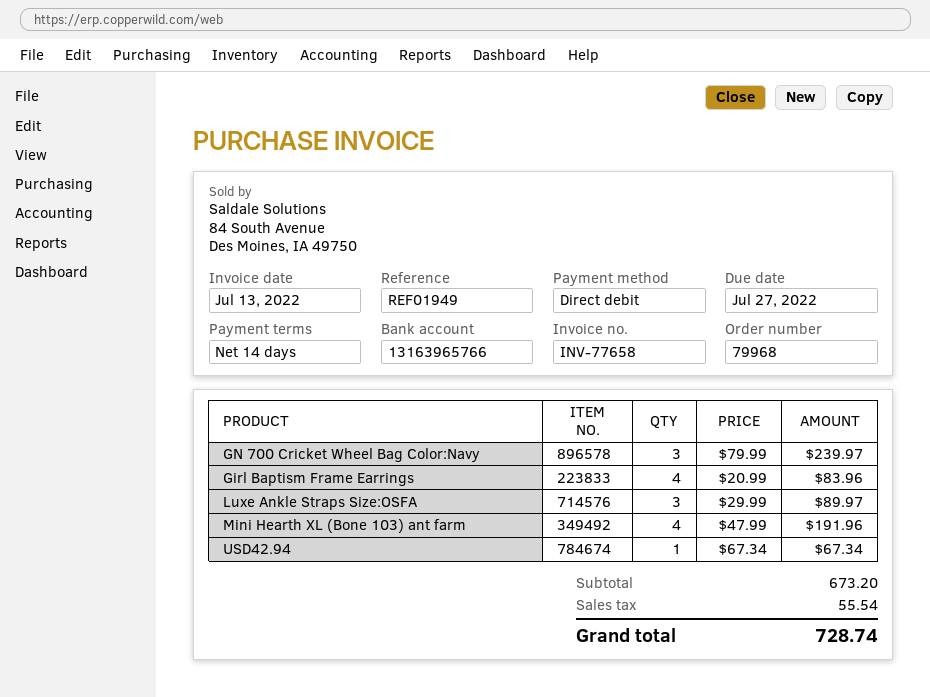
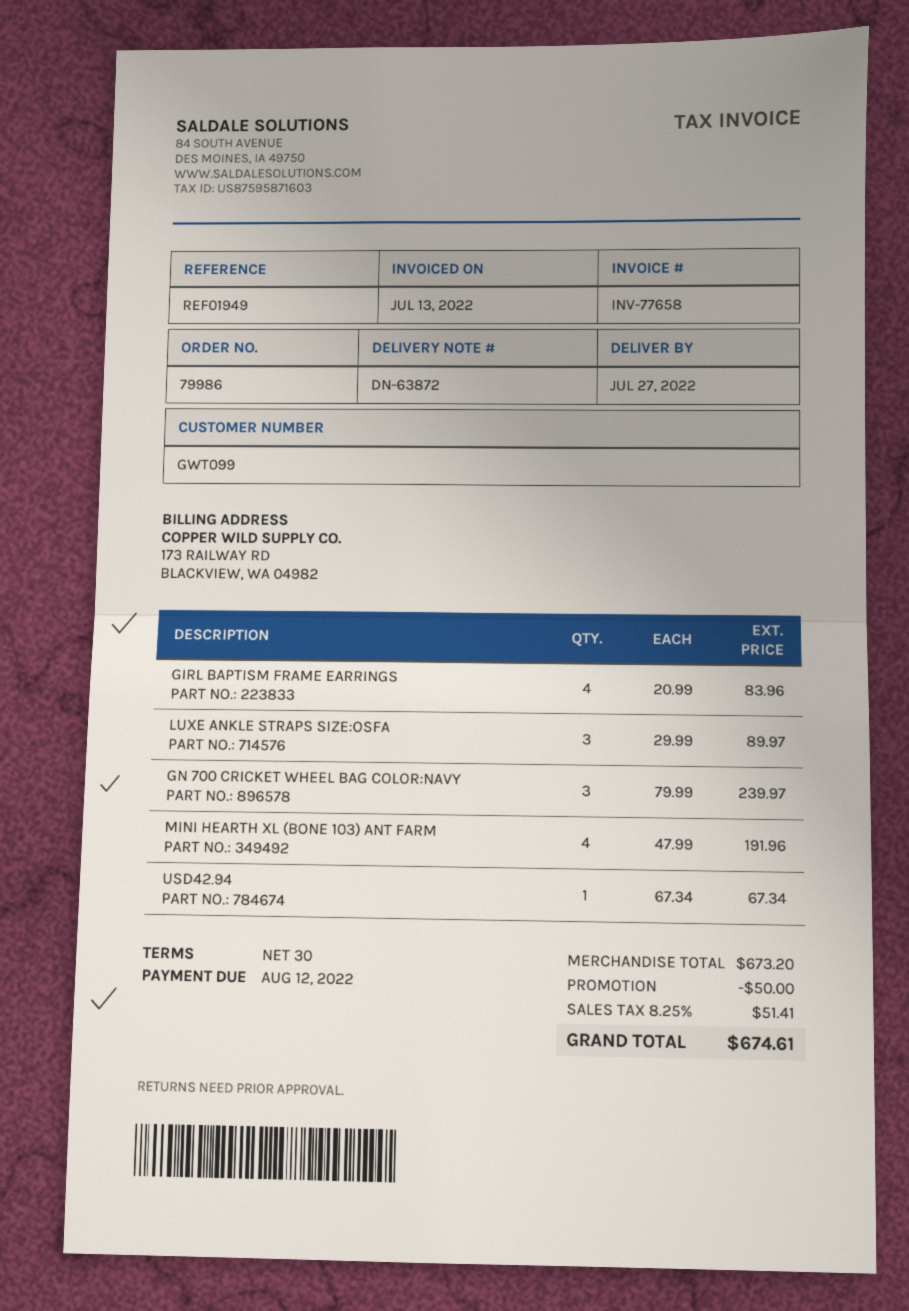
order number: 79968 -> 79986
payment terms: 14 days -> 30 days
due date: 2022-07-27 -> 2022-08-12
discount: none -> 50.00
tax: 55.54 -> 51.41
total: 728.74 -> 674.61

